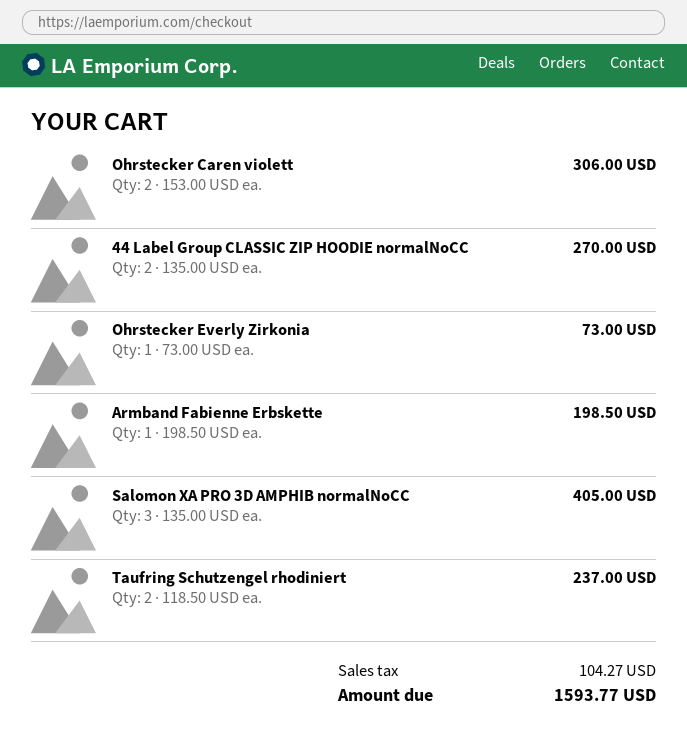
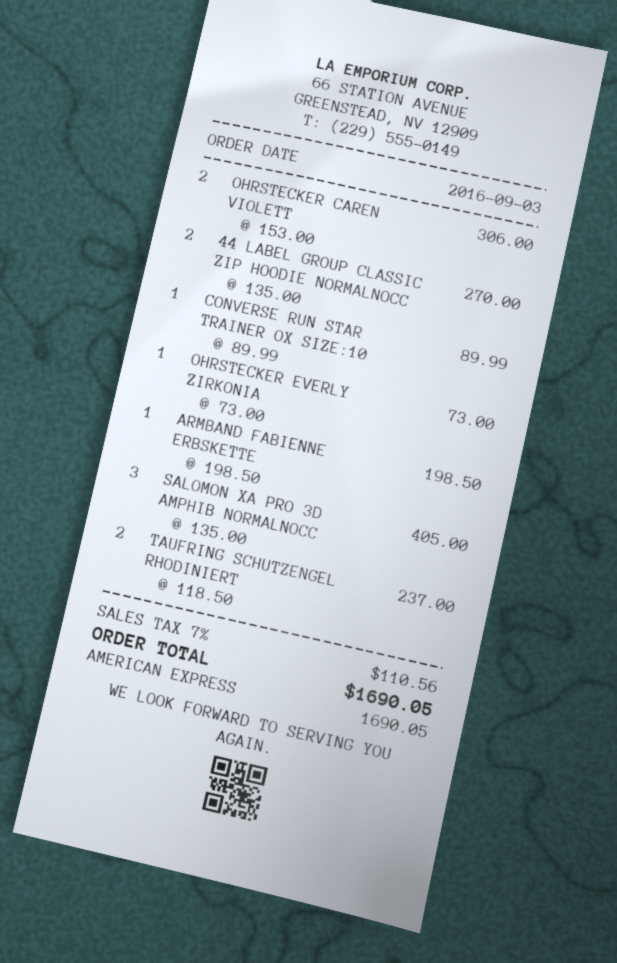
CONVERSE RUN STAR TRAINER OX SIZE:10: none -> 1 x 89.99 = 89.99
tax: 104.27 -> 110.56
total: 1593.77 -> 1690.05

